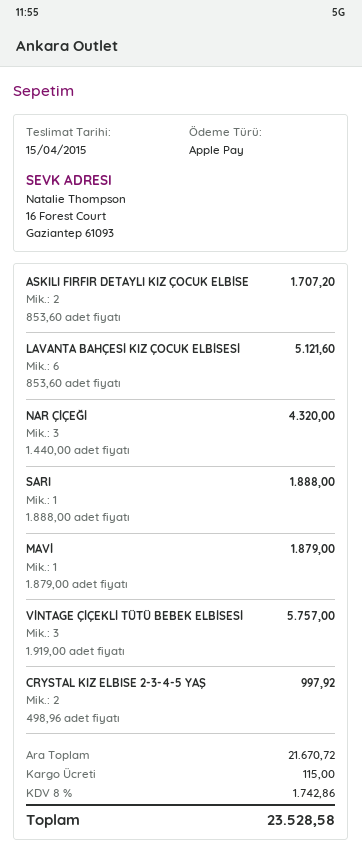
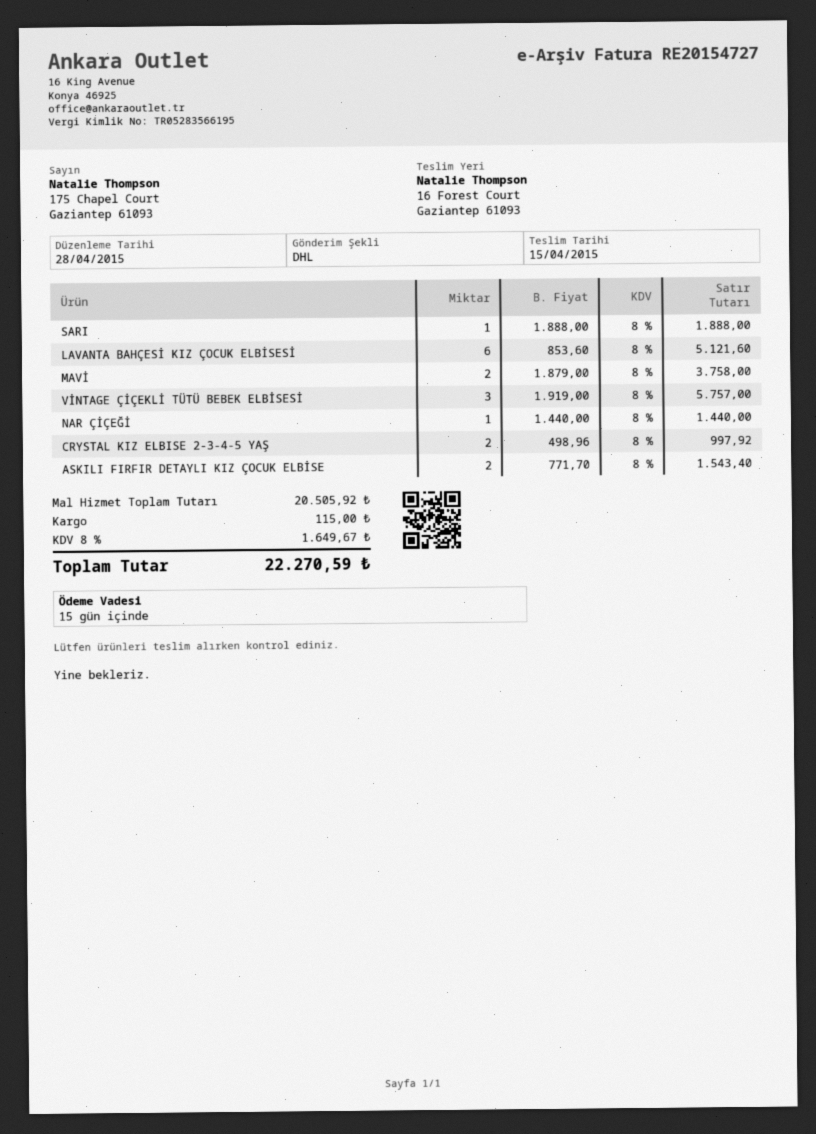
ASKILI FIRFIR DETAYLI KIZ ÇOCUK ELBİSE: 2 x 853.60 = 1707.20 -> 2 x 771.70 = 1543.40
NAR ÇİÇEĞİ: 3 x 1440.00 = 4320.00 -> 1 x 1440.00 = 1440.00
MAVİ: 1 x 1879.00 = 1879.00 -> 2 x 1879.00 = 3758.00
subtotal: 21670.72 -> 20505.92
tax: 8% = 1742.86 -> 8% = 1649.67
total: 23528.58 -> 22270.59

